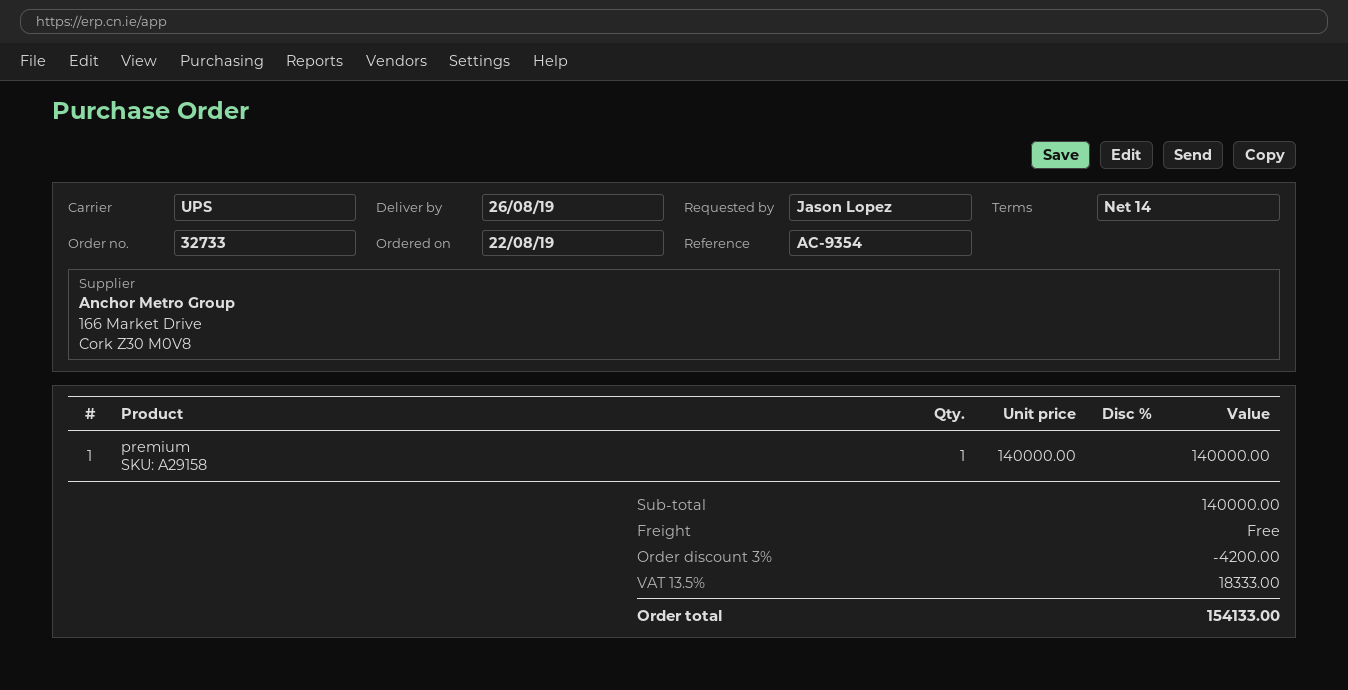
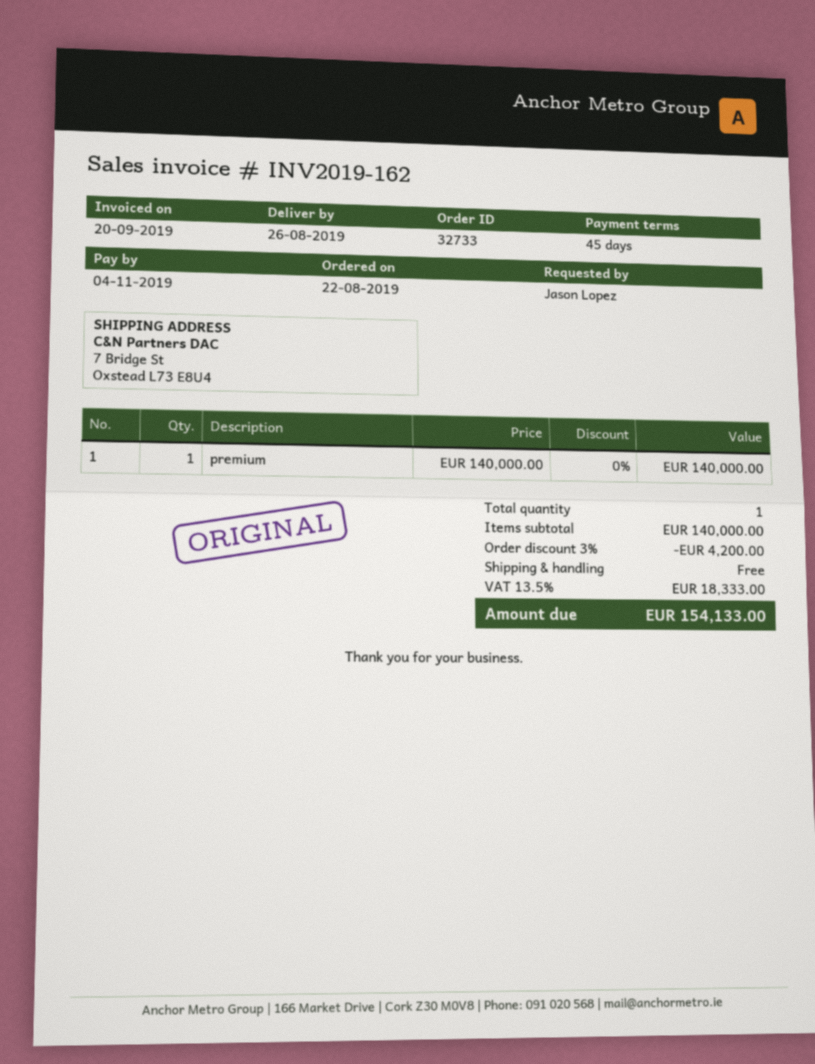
payment terms: 14 days -> 45 days

